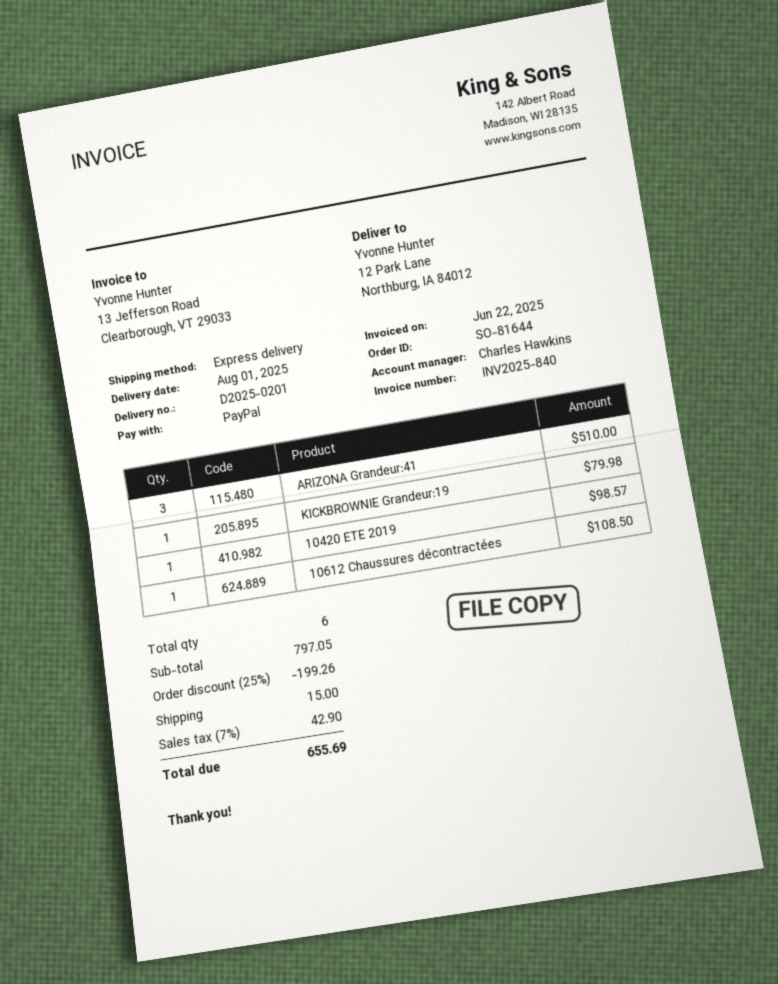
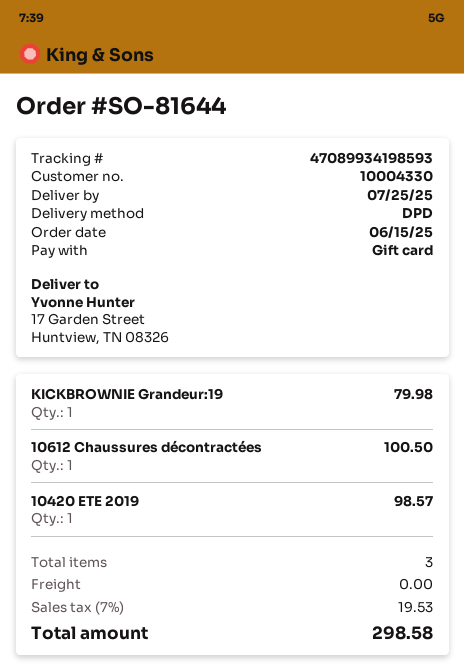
delivery date: 2025-08-01 -> 2025-07-25
payment method: PayPal -> gift card
shipping method: express -> DPD
ship to: 12 Park Lane, Northburg, IA 84012 -> 17 Garden Street, Huntview, TN 08326
ARIZONA Grandeur:41: 3 for 510.00 -> none
10612 Chaussures décontractées: 1 for 108.50 -> 1 for 100.50
total quantity: 6 -> 3
discount: 25% = 199.26 -> none
shipping: 15.00 -> 0.00
tax: 7% = 42.90 -> 7% = 19.53
total: 655.69 -> 298.58

